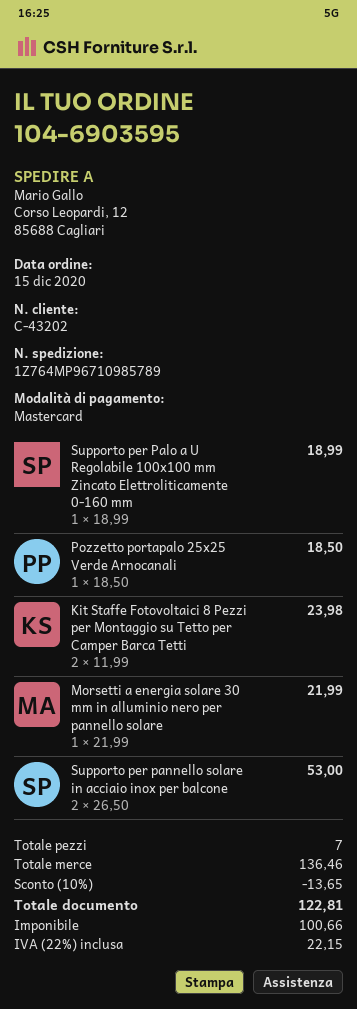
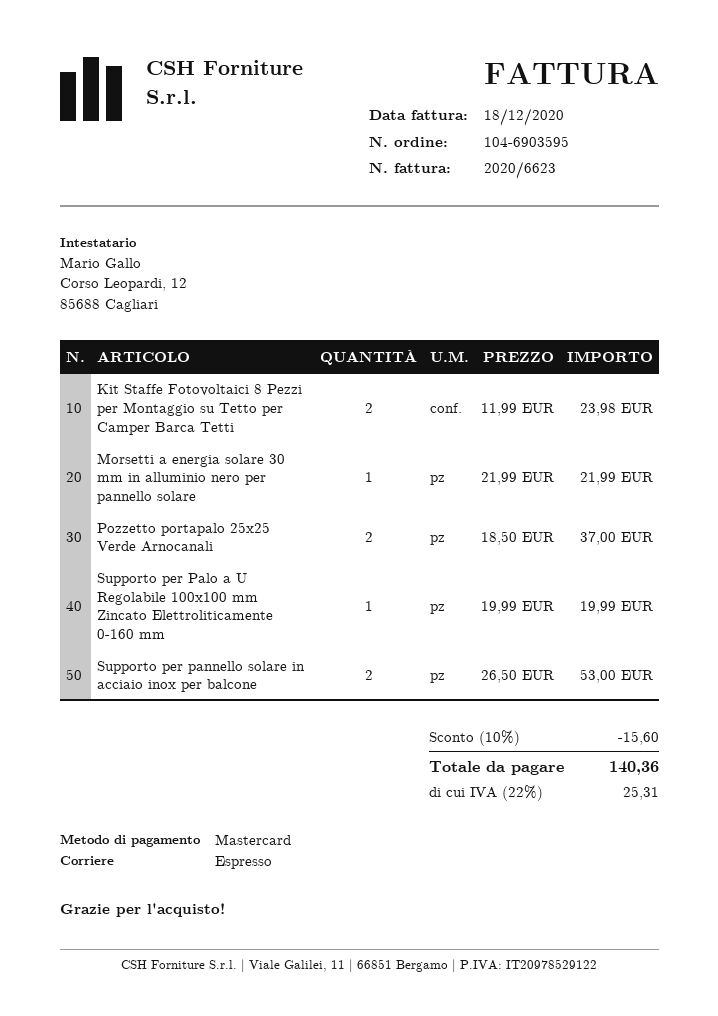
Supporto per Palo a U Regolabile 100x100 mm Zincato Elettroliticamente 0-160 mm: 1 x 18.99 = 18.99 -> 1 x 19.99 = 19.99
Pozzetto portapalo 25x25 Verde Arnocanali: 1 x 18.50 = 18.50 -> 2 x 18.50 = 37.00
discount: 10% = 13.65 -> 10% = 15.60
tax: 22% = 22.15 -> 22% = 25.31
total: 122.81 -> 140.36

